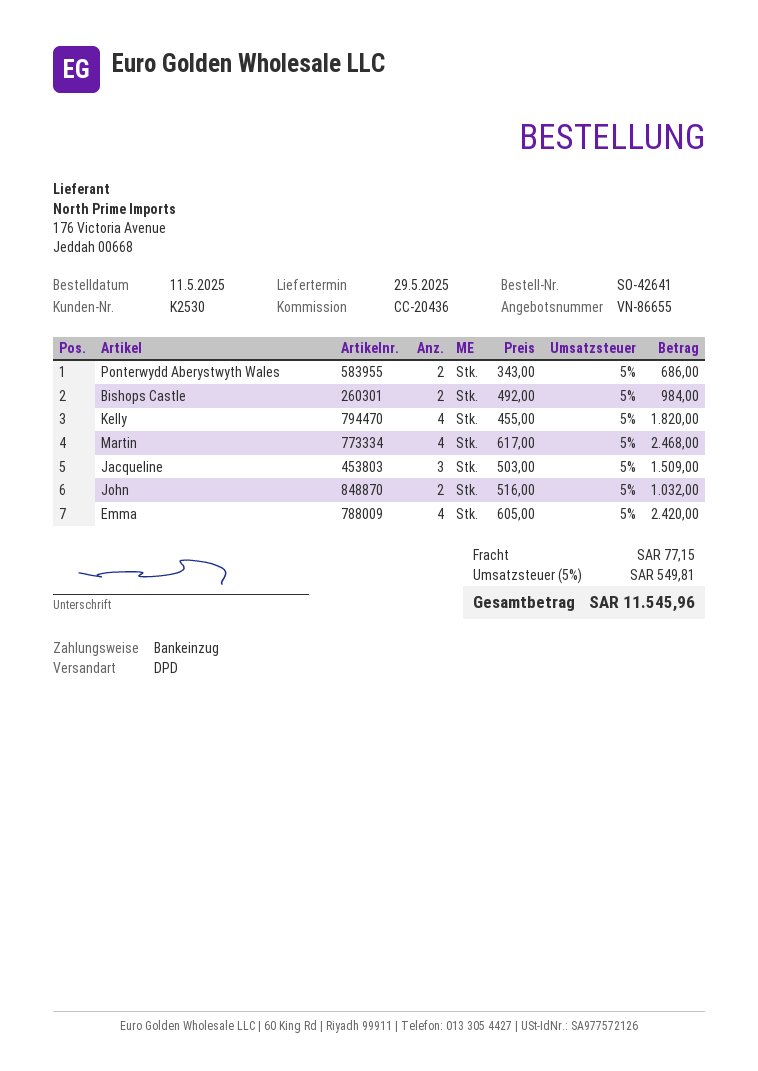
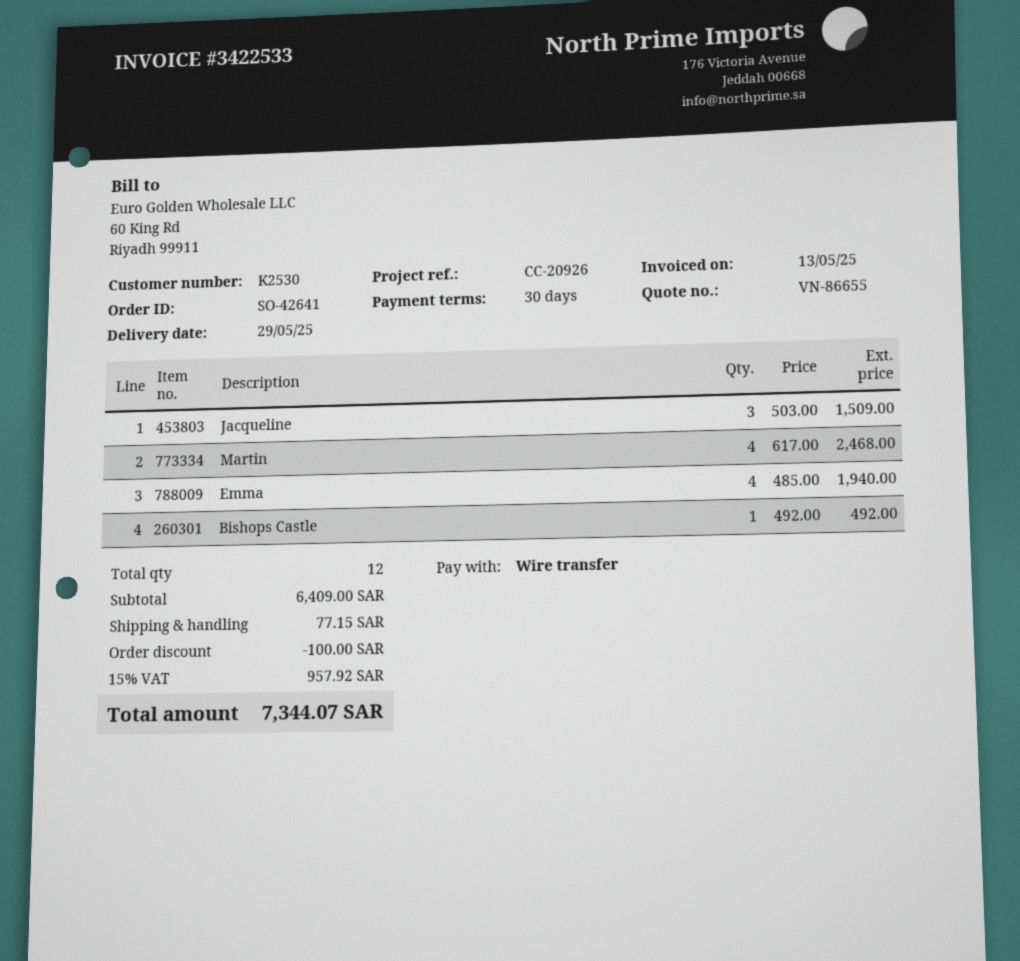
reference: CC-20436 -> CC-20926
payment method: direct debit -> bank transfer
Ponterwydd Aberystwyth Wales: 2 x 343.00 = 686.00 -> none
Bishops Castle: 2 x 492.00 = 984.00 -> 1 x 492.00 = 492.00
Kelly: 4 x 455.00 = 1820.00 -> none
John: 2 x 516.00 = 1032.00 -> none
Emma: 4 x 605.00 = 2420.00 -> 4 x 485.00 = 1940.00
discount: none -> 100.00
tax: 5% = 549.81 -> 15% = 957.92
total: 11545.96 -> 7344.07

